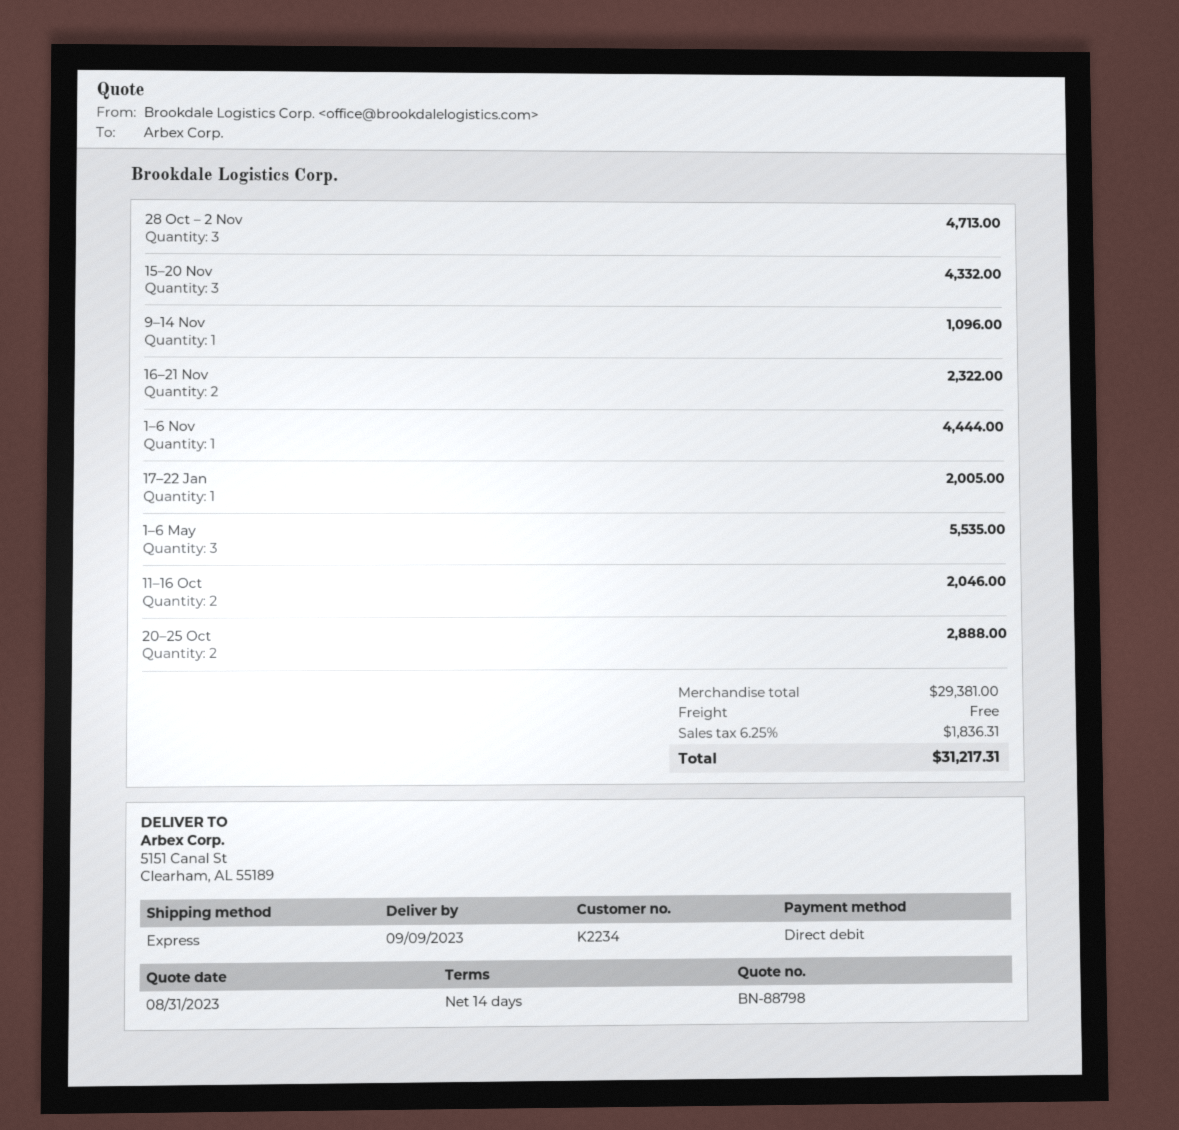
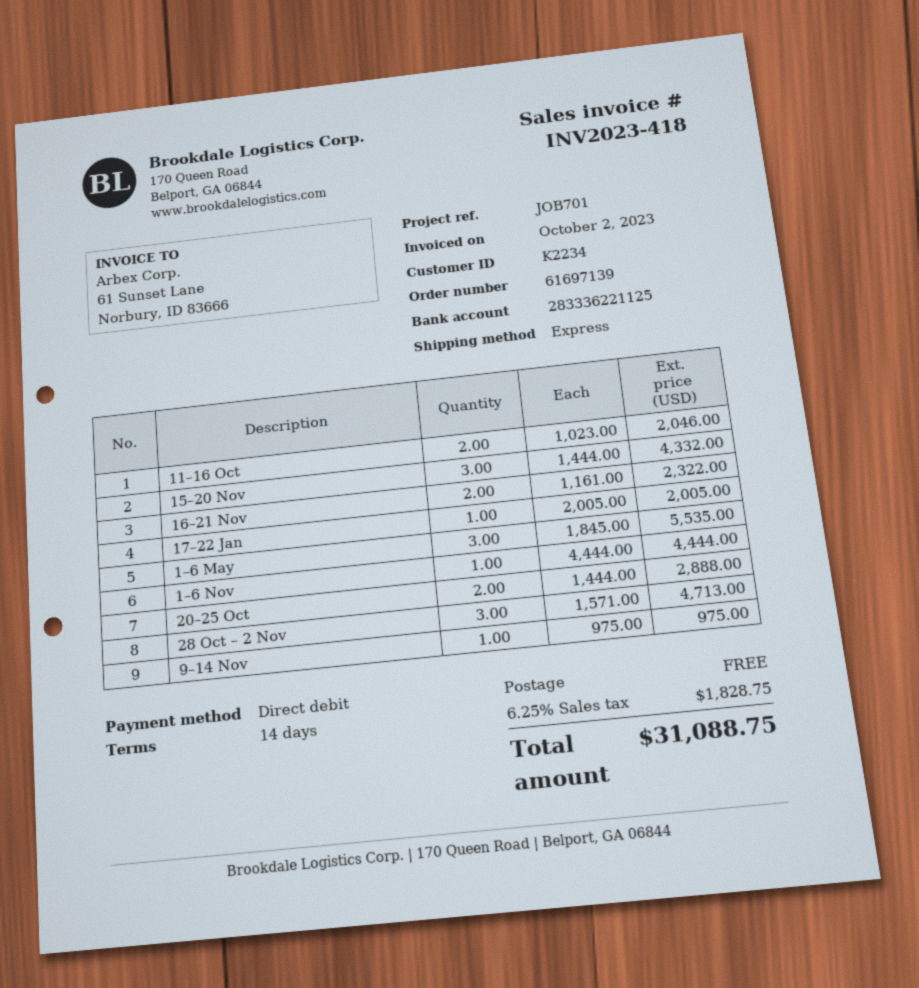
9–14 Nov: 1 for 1096.00 -> 1 for 975.00
tax: 6.25% = 1836.31 -> 6.25% = 1828.75
total: 31217.31 -> 31088.75

